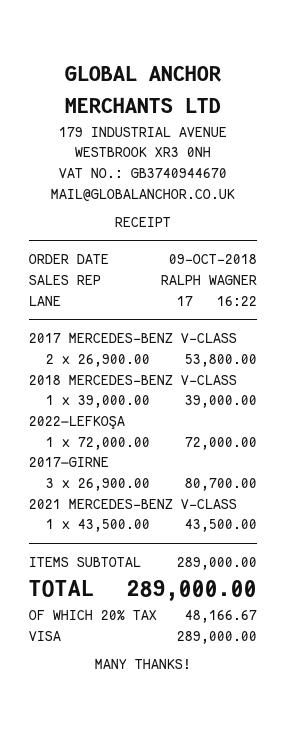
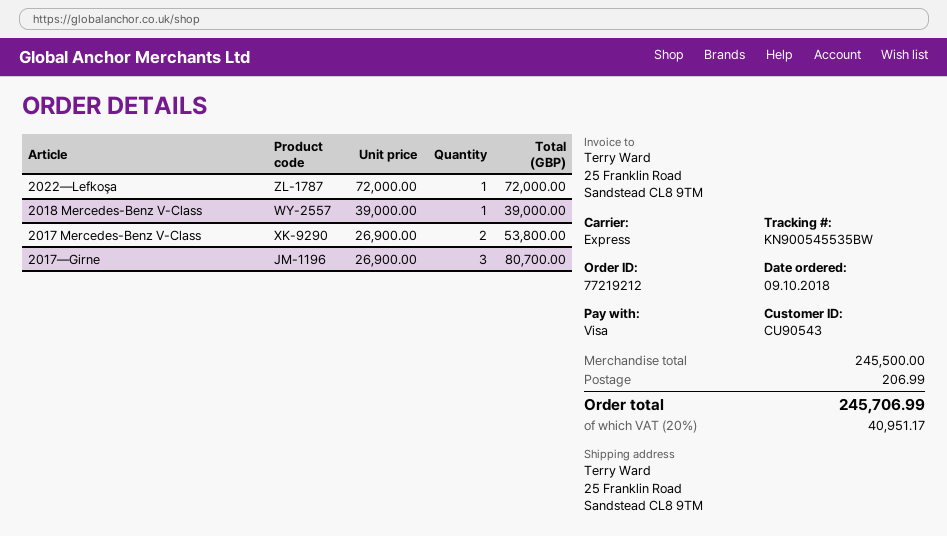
2021 MERCEDES-BENZ V-CLASS: 1 x 43500.00 = 43500.00 -> none
subtotal: 289000.00 -> 245500.00
shipping: none -> 206.99
tax: 20% = 48166.67 -> 20% = 40951.17
total: 289000.00 -> 245706.99

